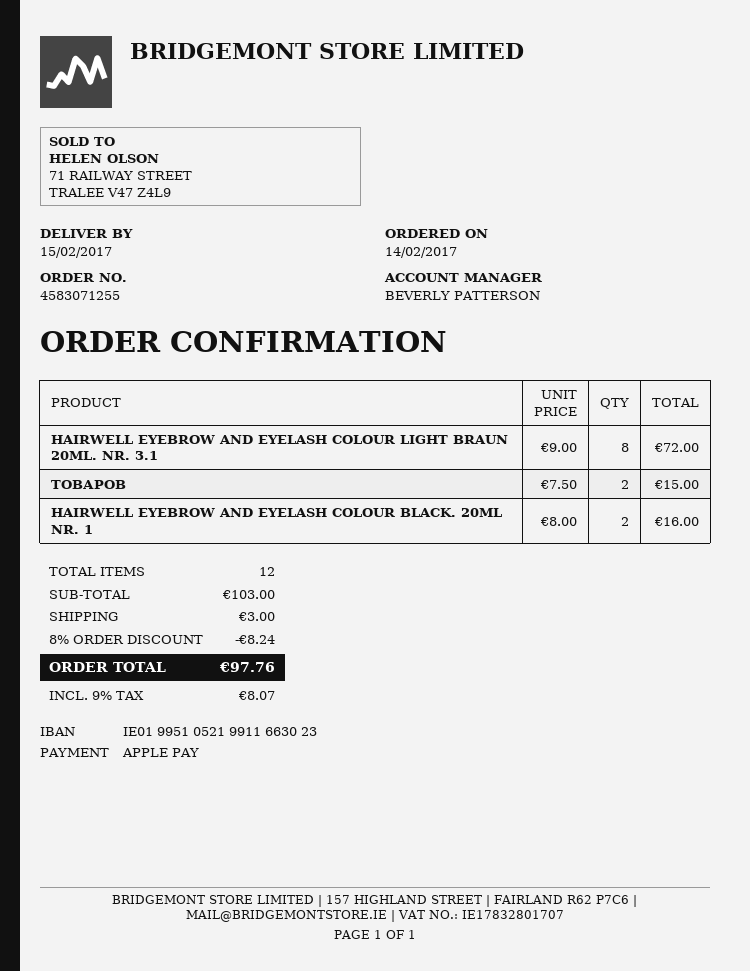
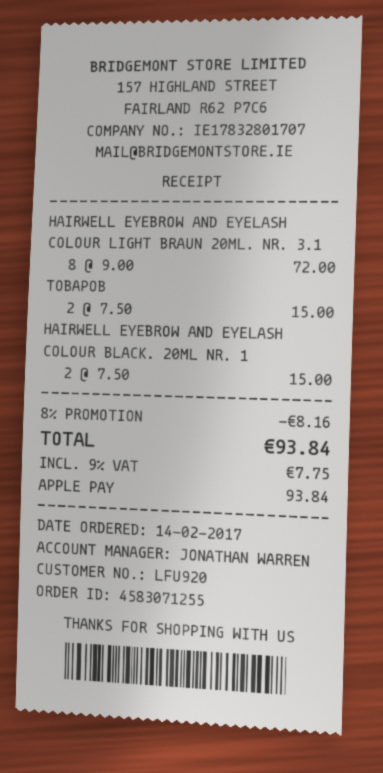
sales rep: BEVERLY PATTERSON -> JONATHAN WARREN
HAIRWELL EYEBROW AND EYELASH COLOUR BLACK. 20ML NR. 1: 2 x 8.00 = 16.00 -> 2 x 7.50 = 15.00
discount: 8% = 8.24 -> 8% = 8.16
shipping: 3.00 -> none
tax: 9% = 8.07 -> 9% = 7.75
total: 97.76 -> 93.84

